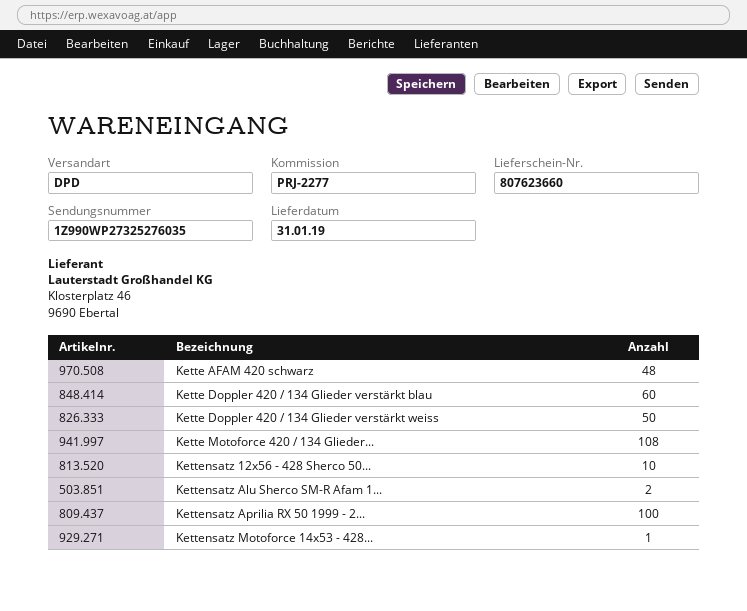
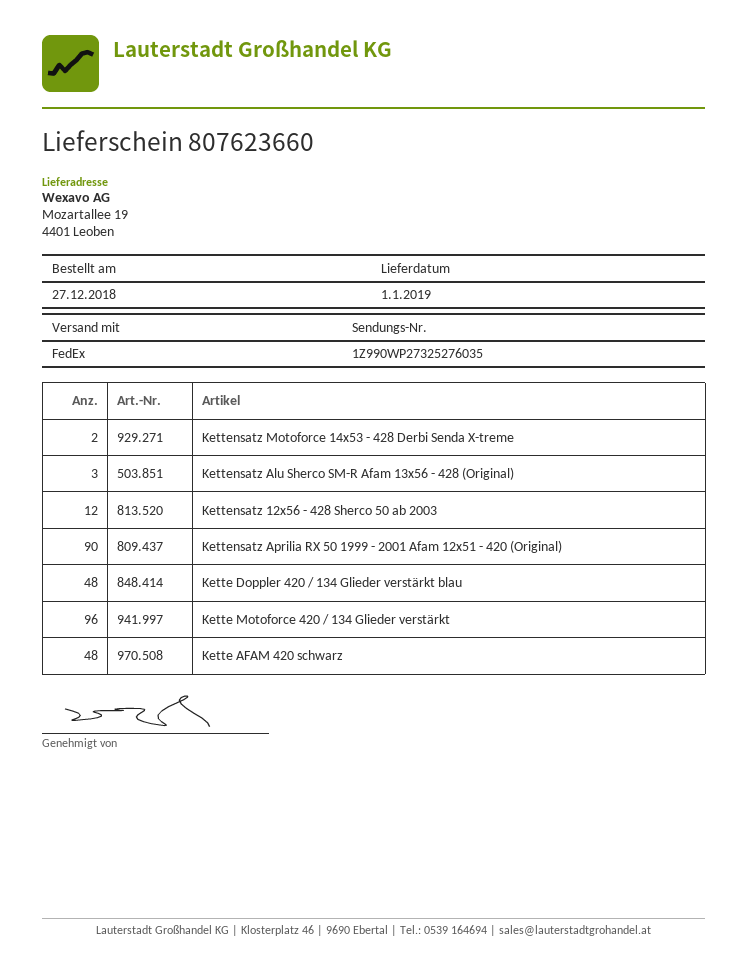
delivery date: 2019-01-31 -> 2019-01-01
shipping method: DPD -> FedEx
Kette Doppler 420 / 134 Glieder verstärkt blau: 60 -> 48
Kette Doppler 420 / 134 Glieder verstärkt weiss: 50 -> none
Kette Motoforce 420 / 134 Glieder...: 108 -> 96
Kettensatz 12x56 - 428 Sherco 50...: 10 -> 12
Kettensatz Alu Sherco SM-R Afam 1...: 2 -> 3
Kettensatz Aprilia RX 50 1999 - 2...: 100 -> 90
Kettensatz Motoforce 14x53 - 428...: 1 -> 2

